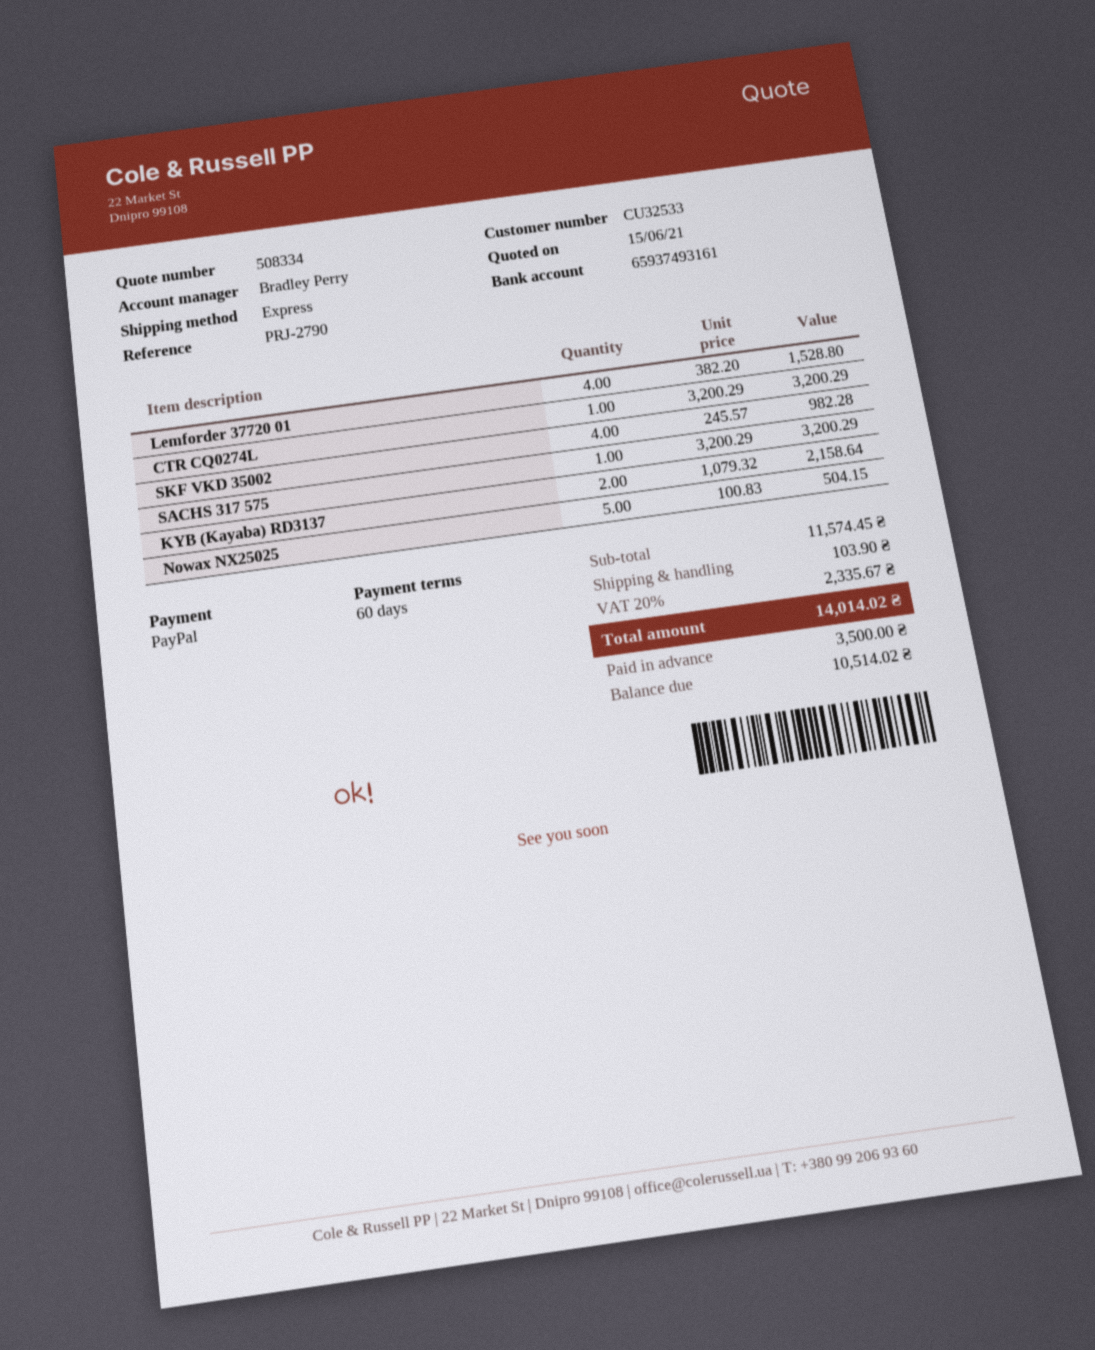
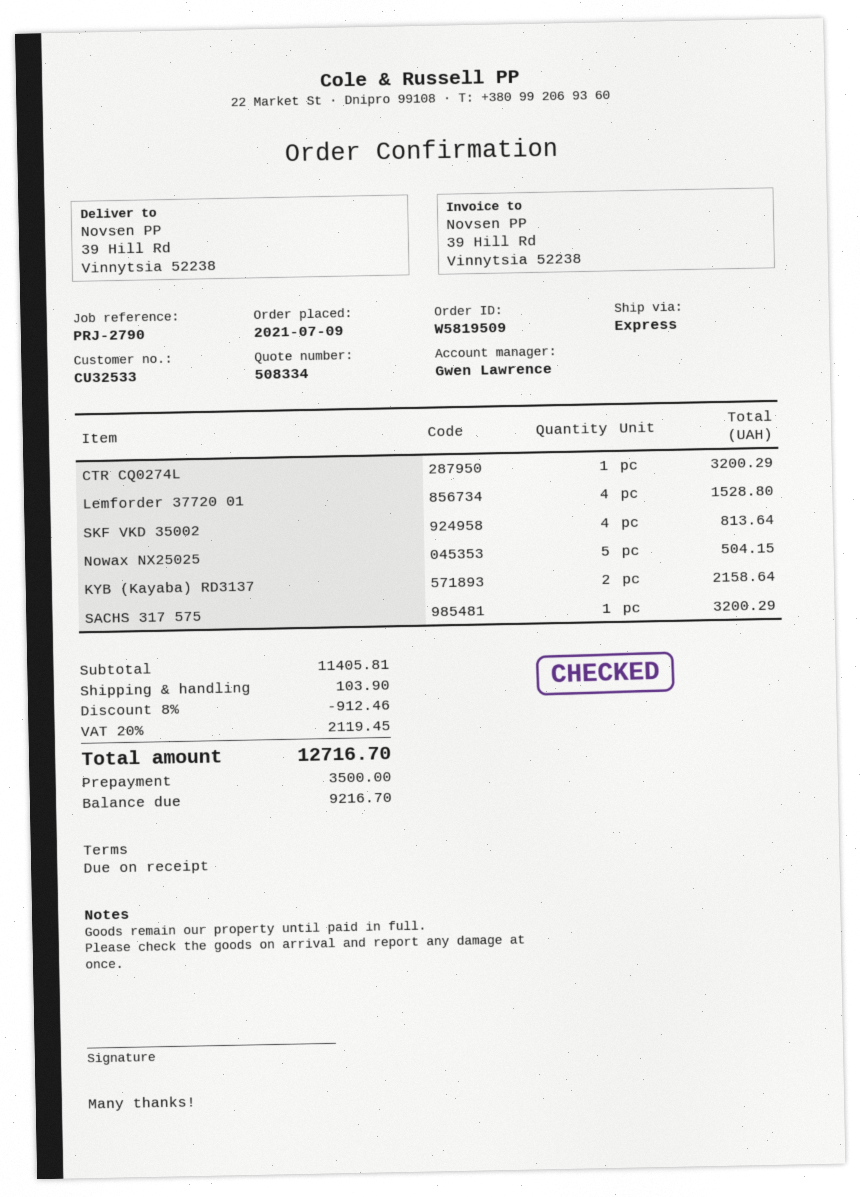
payment terms: 60 days -> on receipt
sales rep: Bradley Perry -> Gwen Lawrence
SKF VKD 35002: 4 for 982.28 -> 4 for 813.64
subtotal: 11574.45 -> 11405.81
discount: none -> 8% = 912.46
tax: 20% = 2335.67 -> 20% = 2119.45
total: 14014.02 -> 12716.70
balance: 10514.02 -> 9216.70

